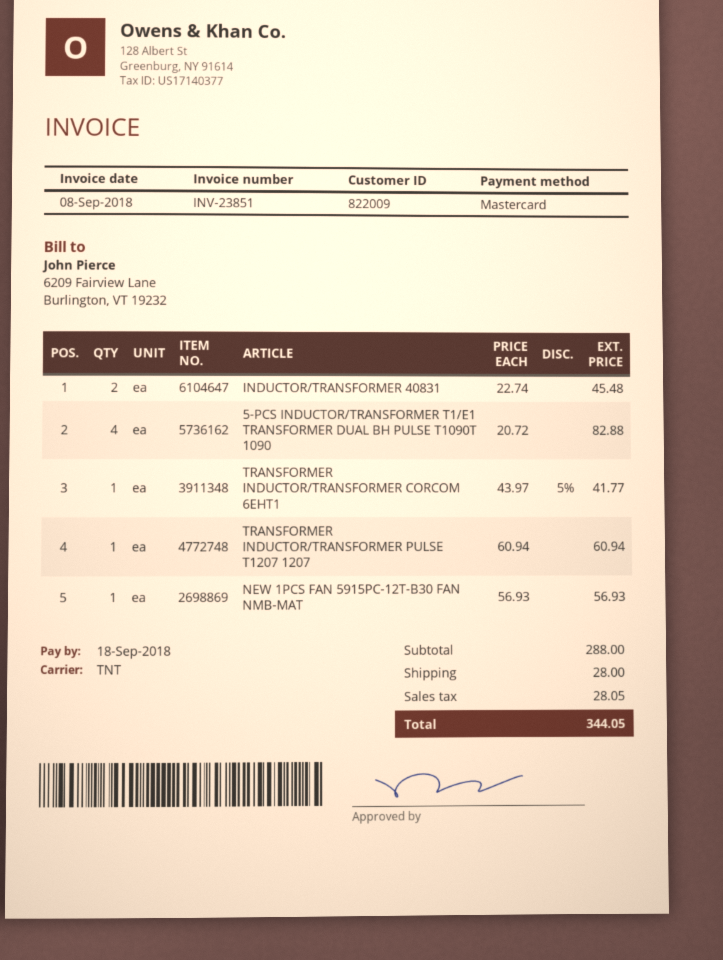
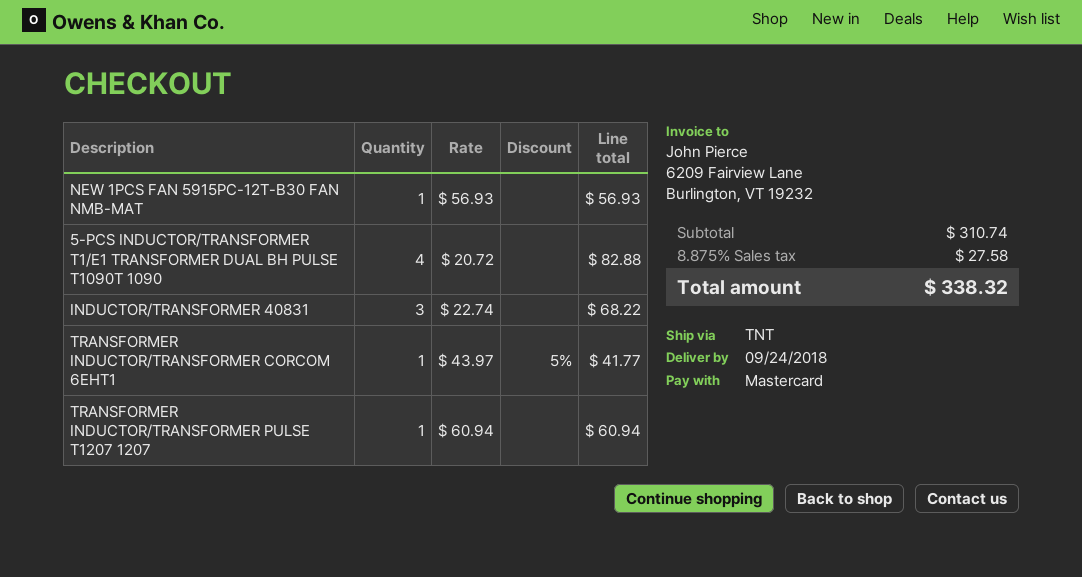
INDUCTOR/TRANSFORMER 40831: 2 x 22.74 = 45.48 -> 3 x 22.74 = 68.22
subtotal: 288.00 -> 310.74
shipping: 28.00 -> none
tax: 28.05 -> 27.58
total: 344.05 -> 338.32

